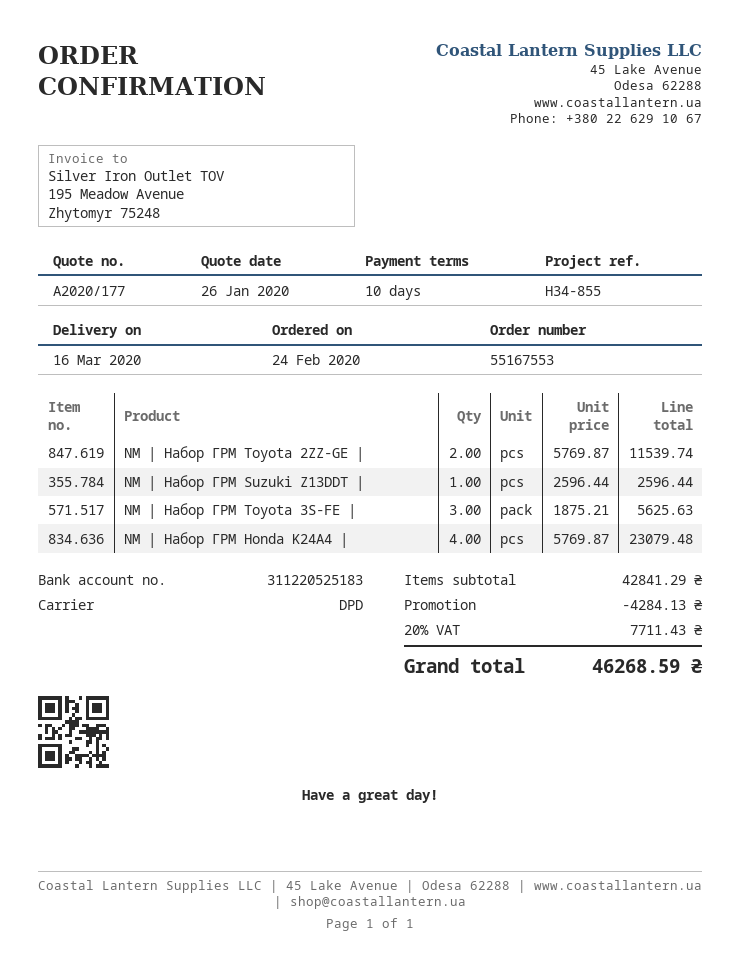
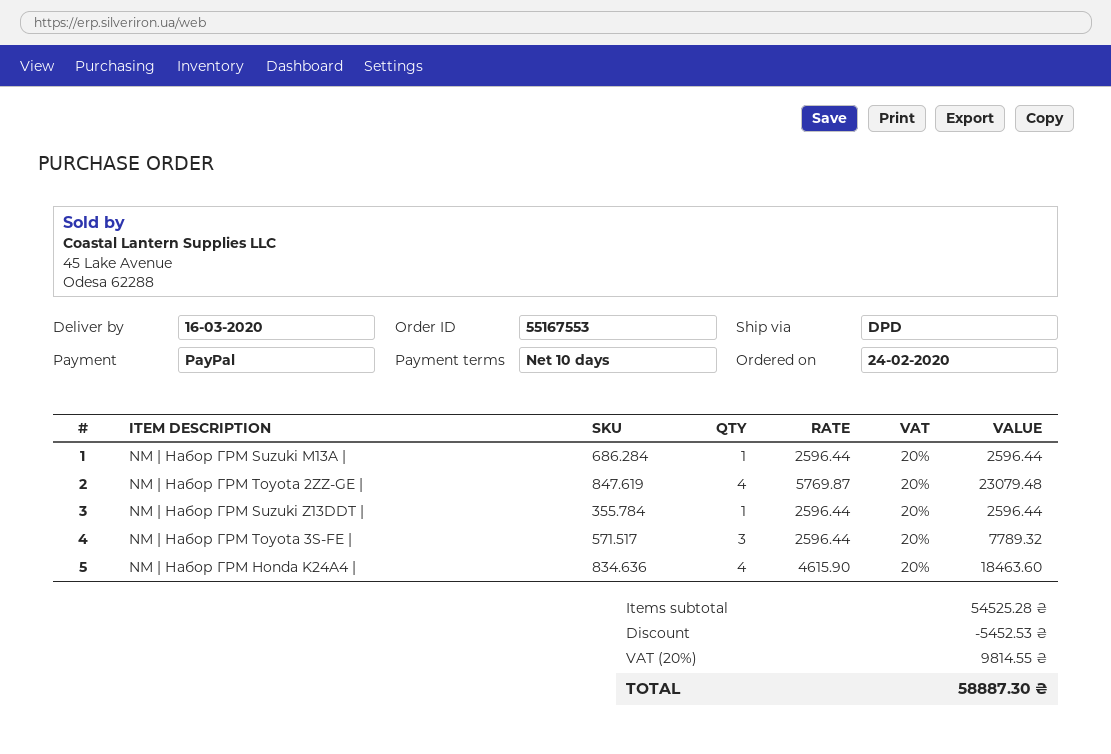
NM | Набор ГРМ Toyota 2ZZ-GE |: 2 x 5769.87 = 11539.74 -> 4 x 5769.87 = 23079.48
NM | Набор ГРМ Toyota 3S-FE |: 3 x 1875.21 = 5625.63 -> 3 x 2596.44 = 7789.32
NM | Набор ГРМ Honda K24A4 |: 4 x 5769.87 = 23079.48 -> 4 x 4615.90 = 18463.60
NM | Набор ГРМ Suzuki M13A |: none -> 1 x 2596.44 = 2596.44
subtotal: 42841.29 -> 54525.28
discount: 4284.13 -> 5452.53
tax: 20% = 7711.43 -> 20% = 9814.55
total: 46268.59 -> 58887.30

